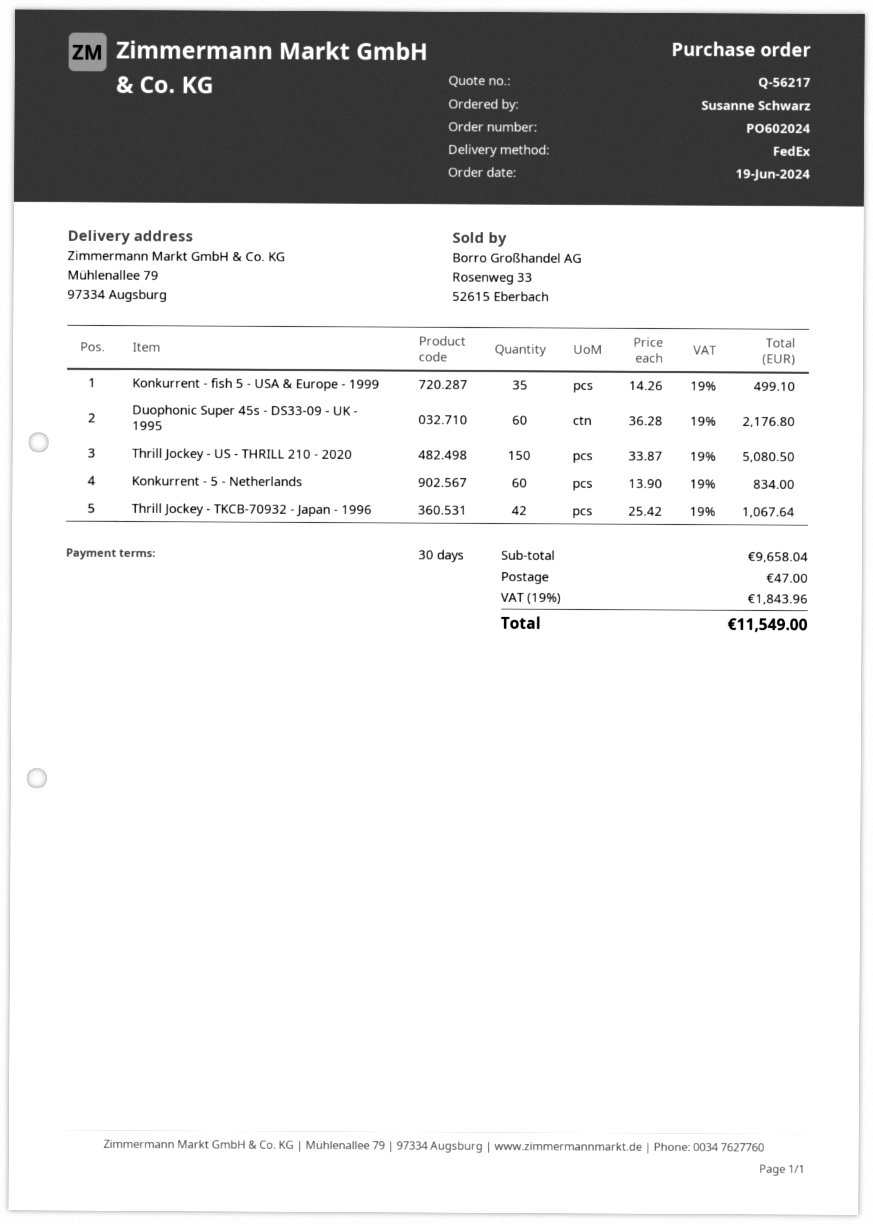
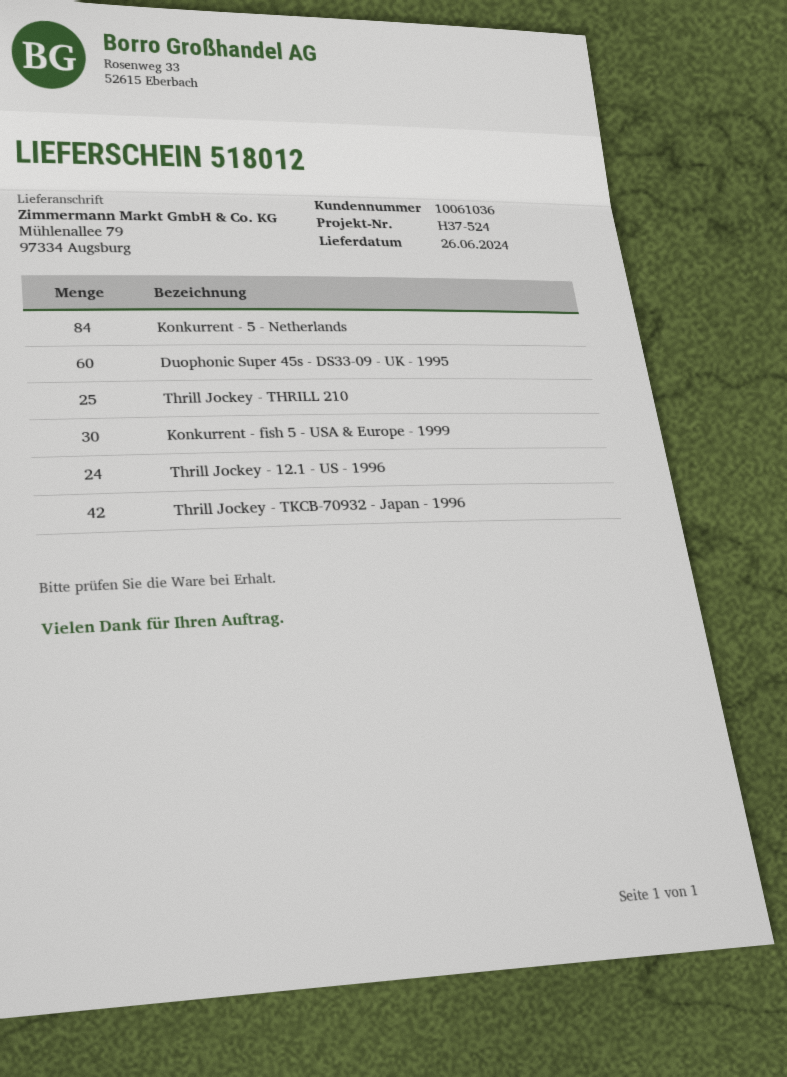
Konkurrent - fish 5 - USA & Europe - 1999: 35 -> 30
Thrill Jockey - US - THRILL 210 - 2020: 150 -> none
Konkurrent - 5 - Netherlands: 60 -> 84
Thrill Jockey - THRILL 210: none -> 25
Thrill Jockey - 12.1 - US - 1996: none -> 24

